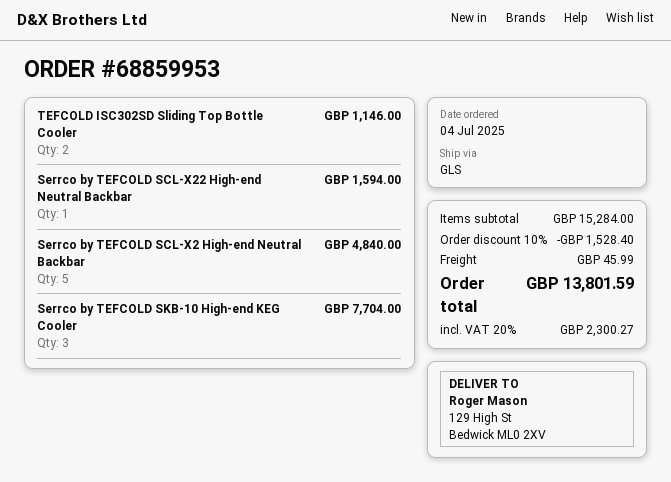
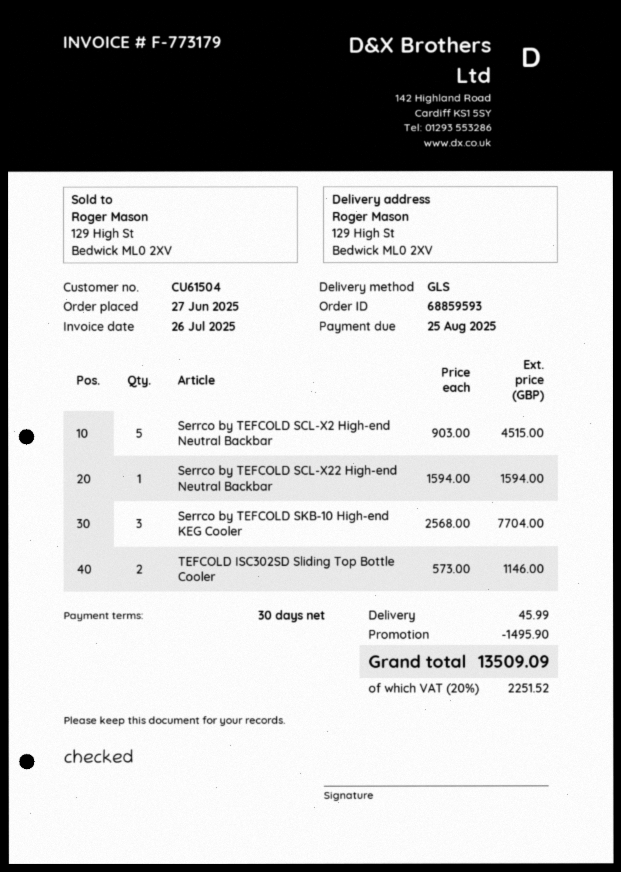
order number: 68859953 -> 68859593
order date: 2025-07-04 -> 2025-06-27
Serrco by TEFCOLD SCL-X2 High-end Neutral Backbar: 5 for 4840.00 -> 5 for 4515.00
discount: 1528.40 -> 1495.90
tax: 20% = 2300.27 -> 20% = 2251.52
total: 13801.59 -> 13509.09

